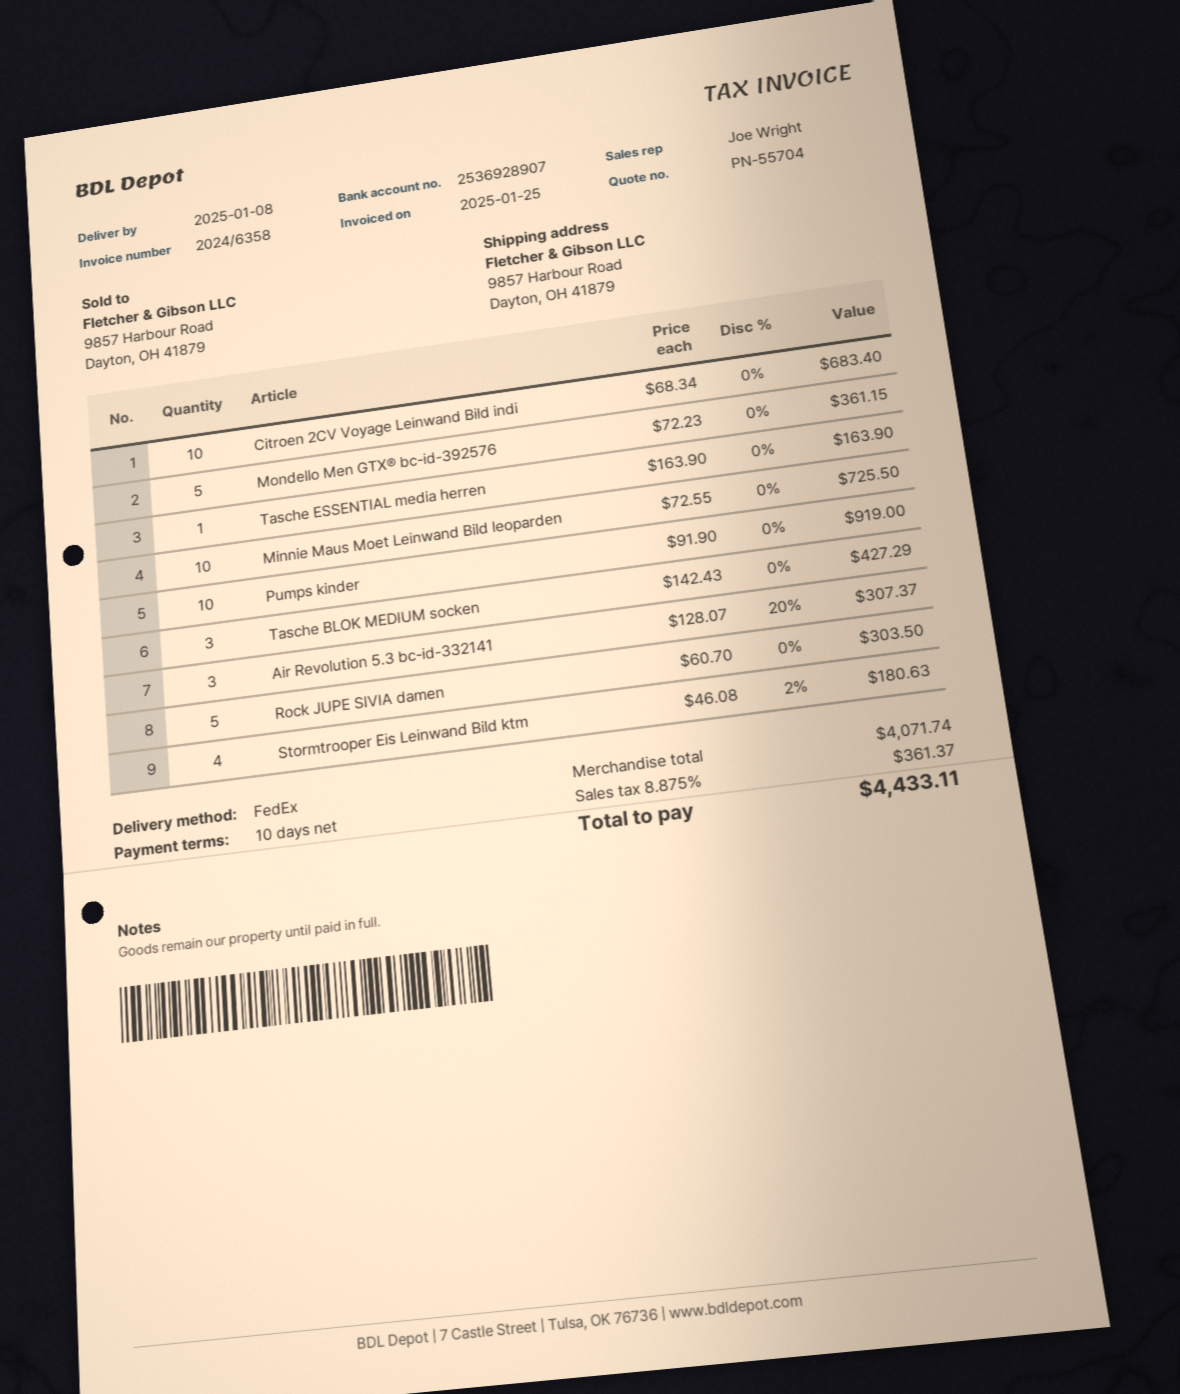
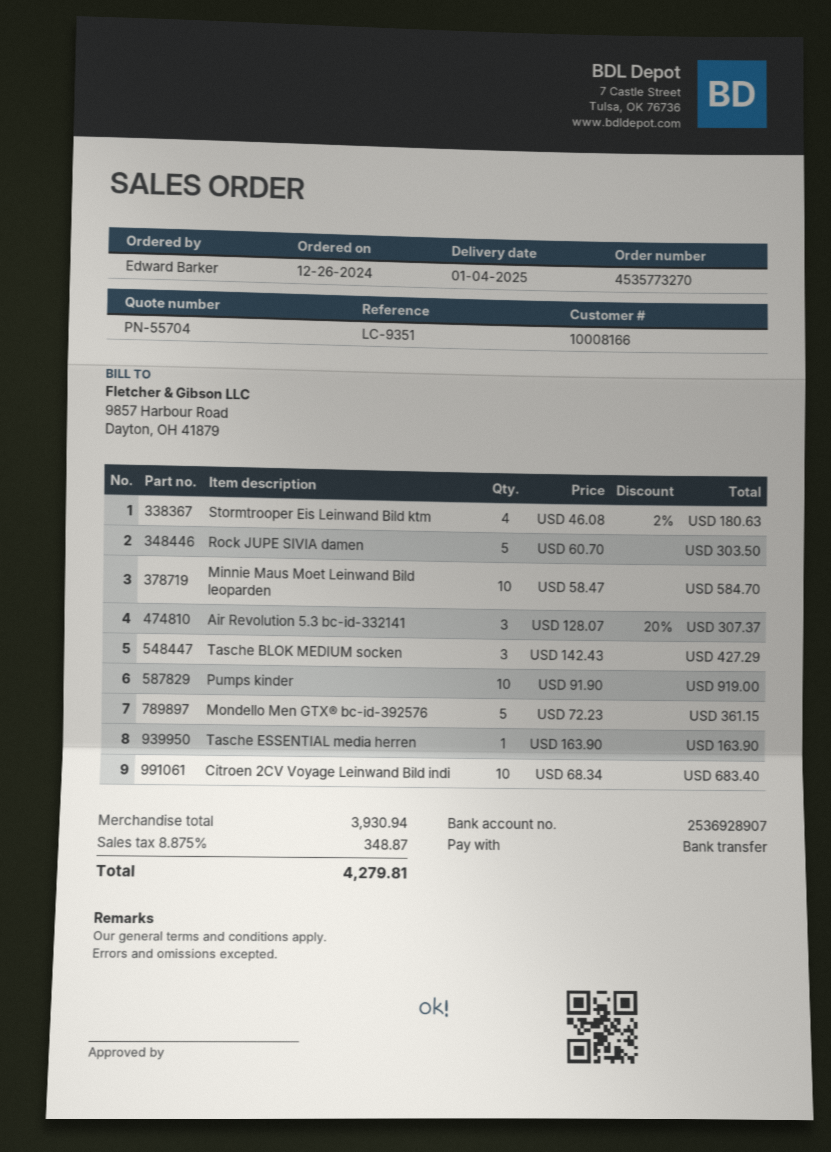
delivery date: 2025-01-08 -> 2025-01-04
Minnie Maus Moet Leinwand Bild leoparden: 10 x 72.55 = 725.50 -> 10 x 58.47 = 584.70
subtotal: 4071.74 -> 3930.94
tax: 8.875% = 361.37 -> 8.875% = 348.87
total: 4433.11 -> 4279.81

